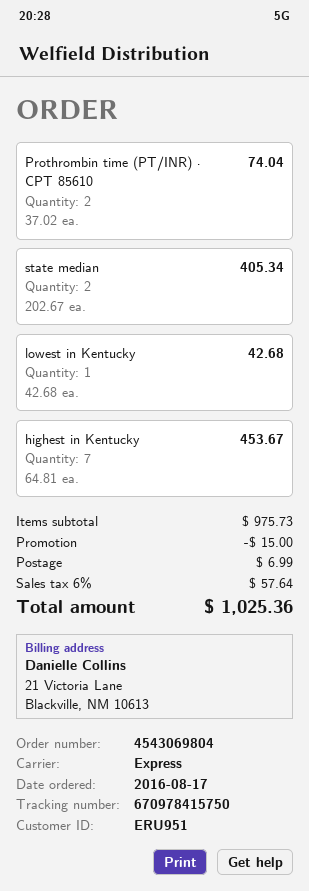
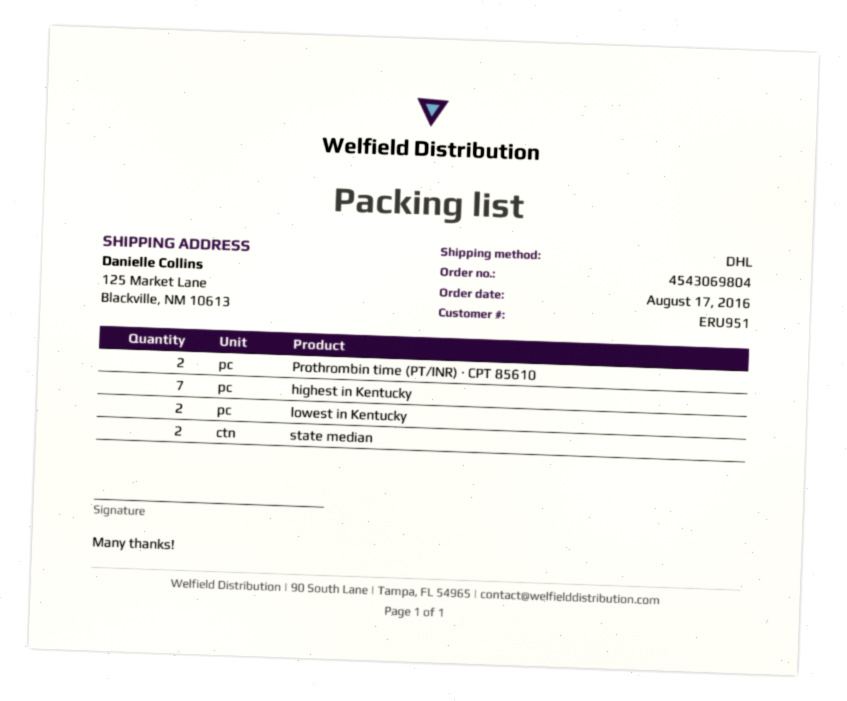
shipping method: express -> DHL
lowest in Kentucky: 1 -> 2

